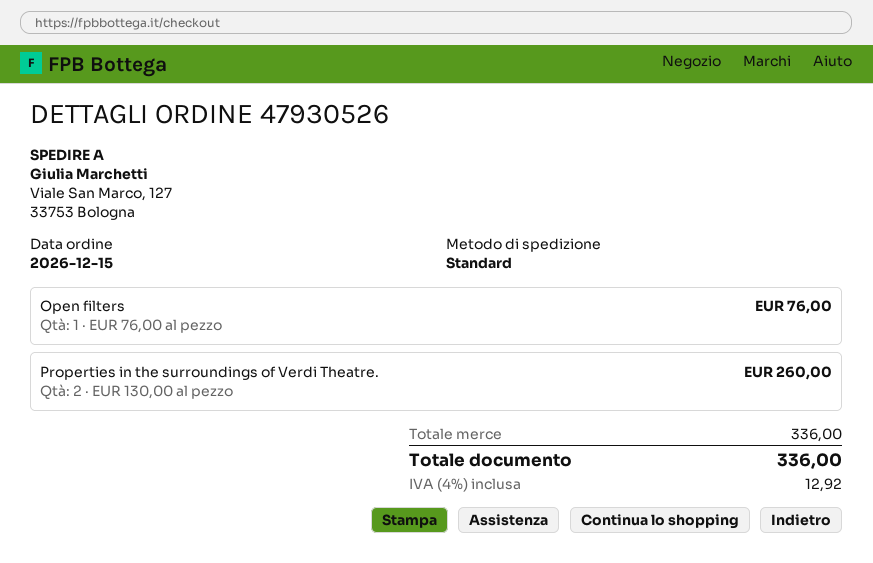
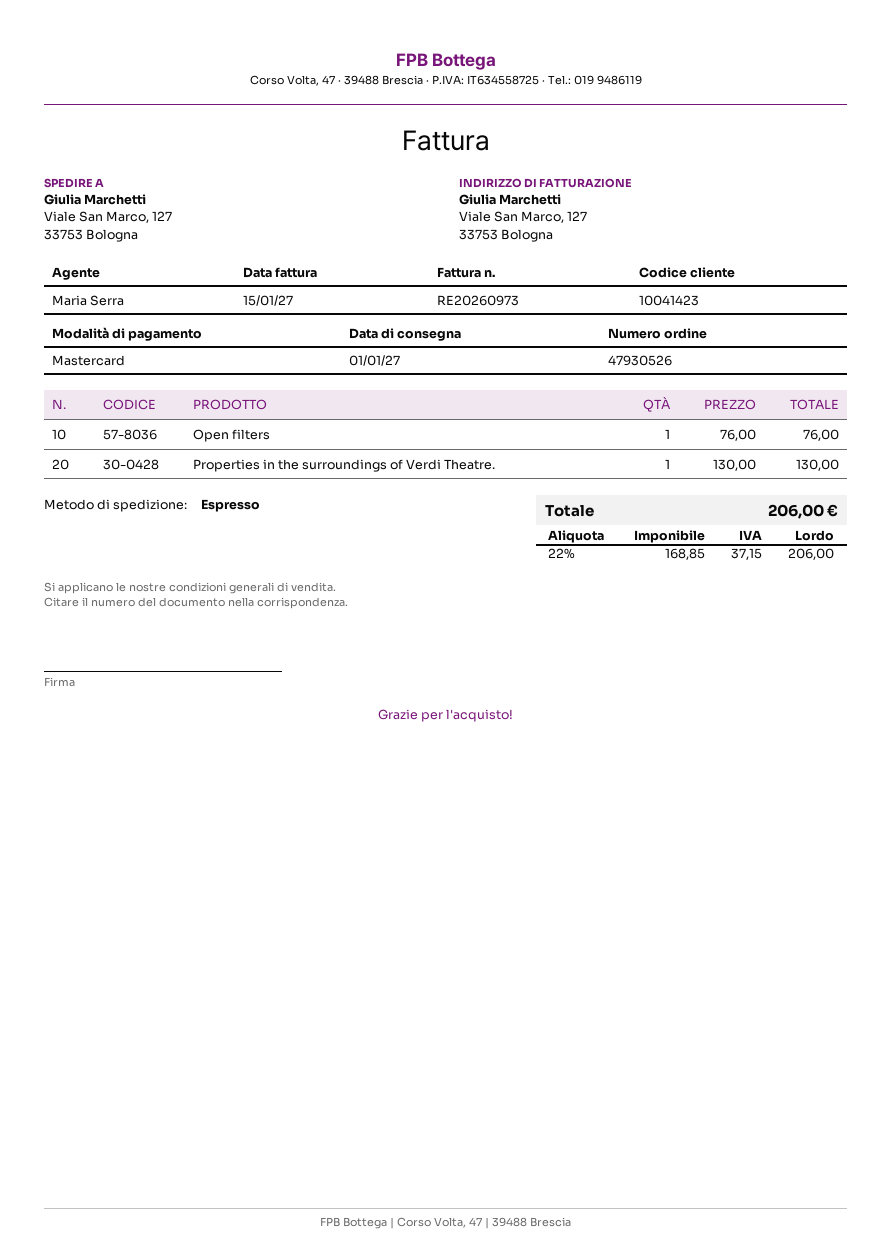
shipping method: standard -> express
Properties in the surroundings of Verdi Theatre.: 2 x 130.00 = 260.00 -> 1 x 130.00 = 130.00
tax: 4% = 12.92 -> 22% = 37.15
total: 336.00 -> 206.00

